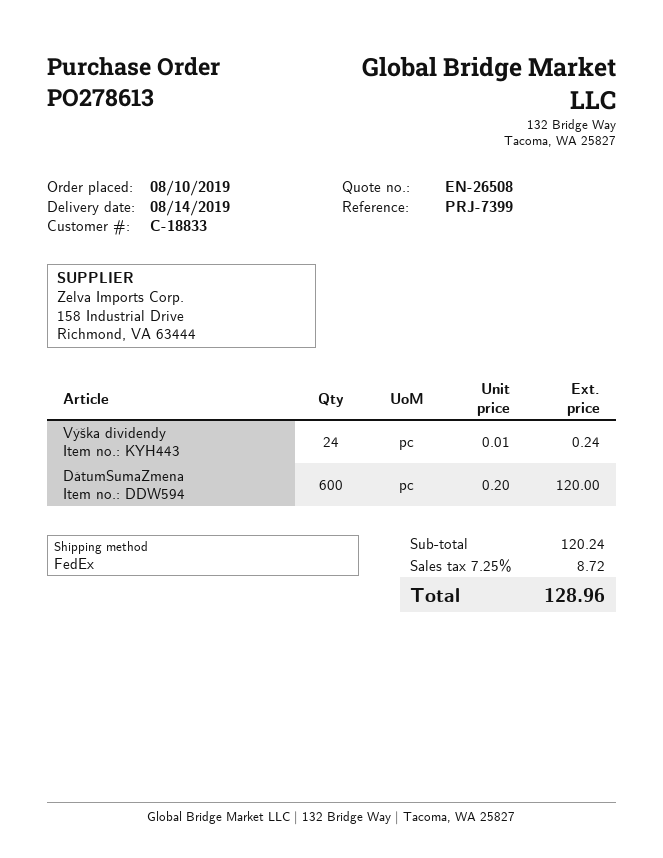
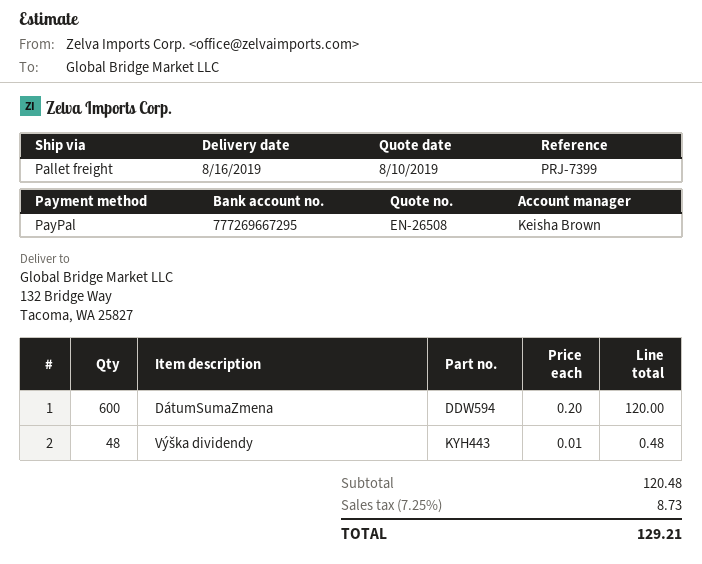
delivery date: 2019-08-14 -> 2019-08-16
shipping method: FedEx -> pallet freight
Výška dividendy: 24 x 0.01 = 0.24 -> 48 x 0.01 = 0.48
subtotal: 120.24 -> 120.48
tax: 7.25% = 8.72 -> 7.25% = 8.73
total: 128.96 -> 129.21

